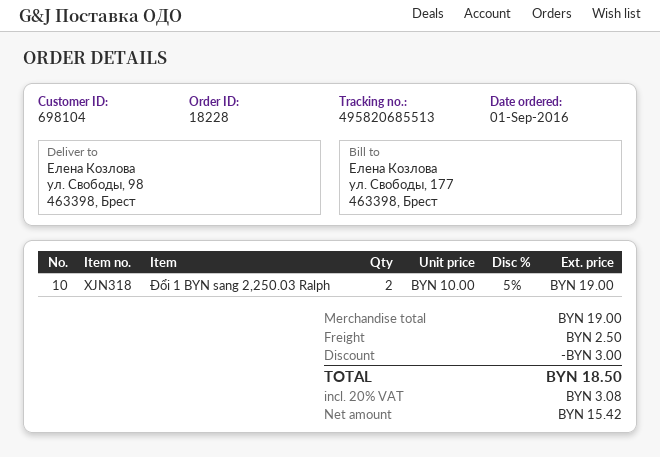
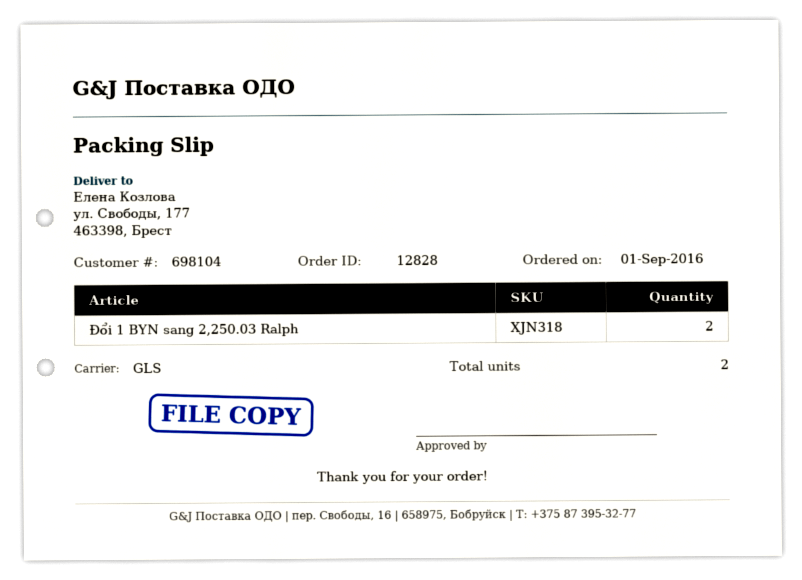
order number: 18228 -> 12828
ship to: ул. Свободы, 98, 463398, Брест -> ул. Свободы, 177, 463398, Брест

